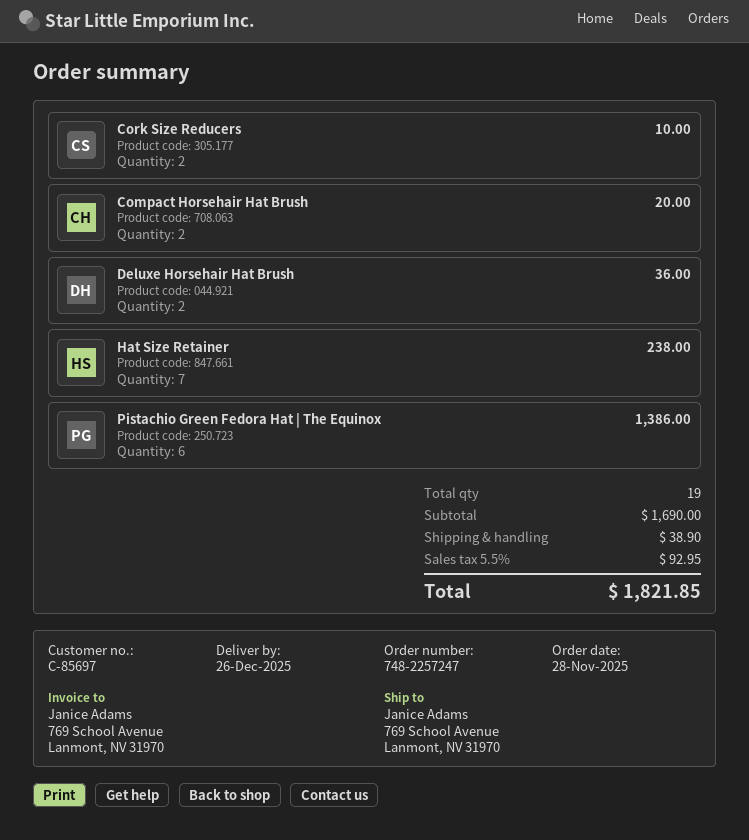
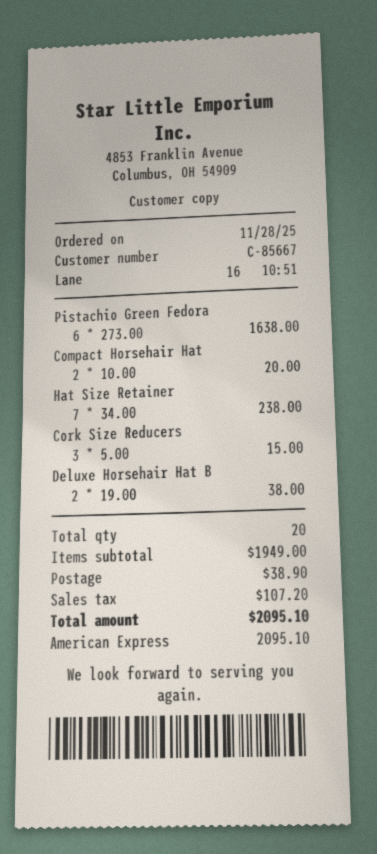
customer number: C-85697 -> C-85667
Cork Size Reducers: 2 for 10.00 -> 3 for 15.00
Deluxe Horsehair Hat Brush: 2 for 36.00 -> 2 for 38.00
Pistachio Green Fedora Hat | The Equinox: 6 for 1386.00 -> 6 for 1638.00
total quantity: 19 -> 20
subtotal: 1690.00 -> 1949.00
tax: 92.95 -> 107.20
total: 1821.85 -> 2095.10

